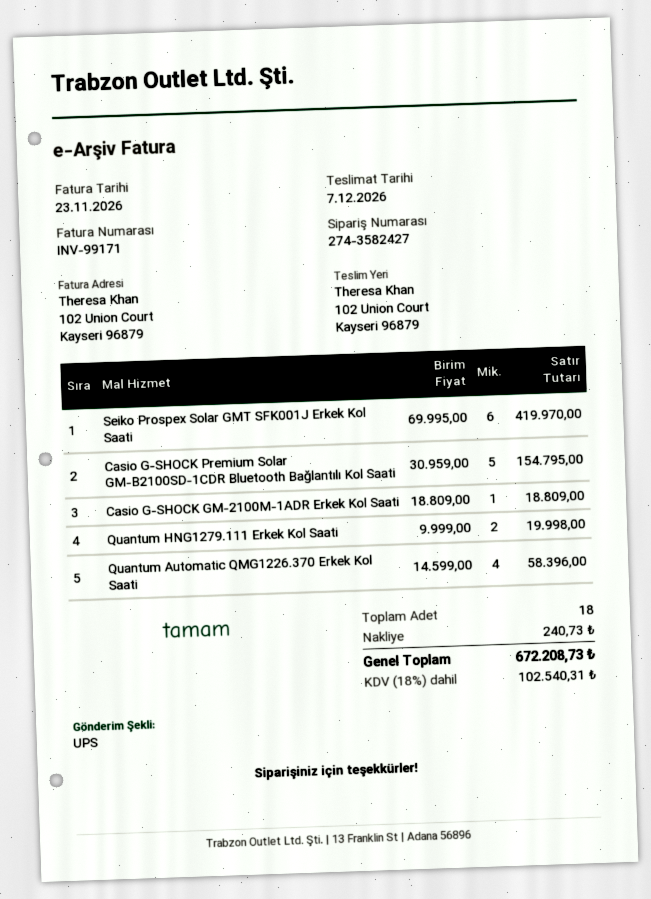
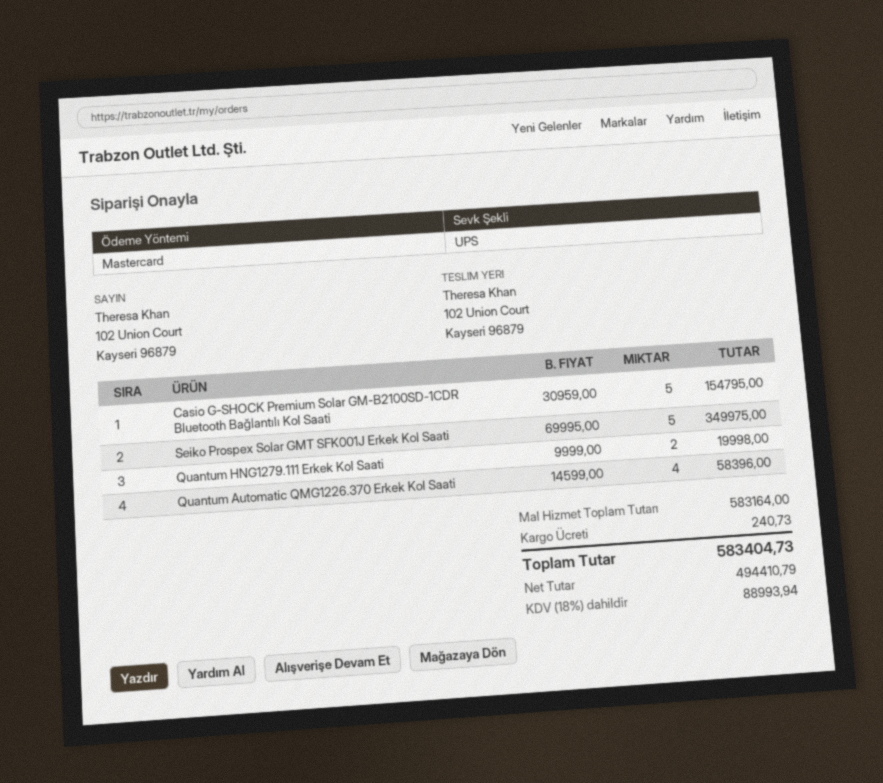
Seiko Prospex Solar GMT SFK001J Erkek Kol Saati: 6 x 69995.00 = 419970.00 -> 5 x 69995.00 = 349975.00
Casio G-SHOCK GM-2100M-1ADR Erkek Kol Saati: 1 x 18809.00 = 18809.00 -> none
tax: 18% = 102540.31 -> 18% = 88993.94
total: 672208.73 -> 583404.73

